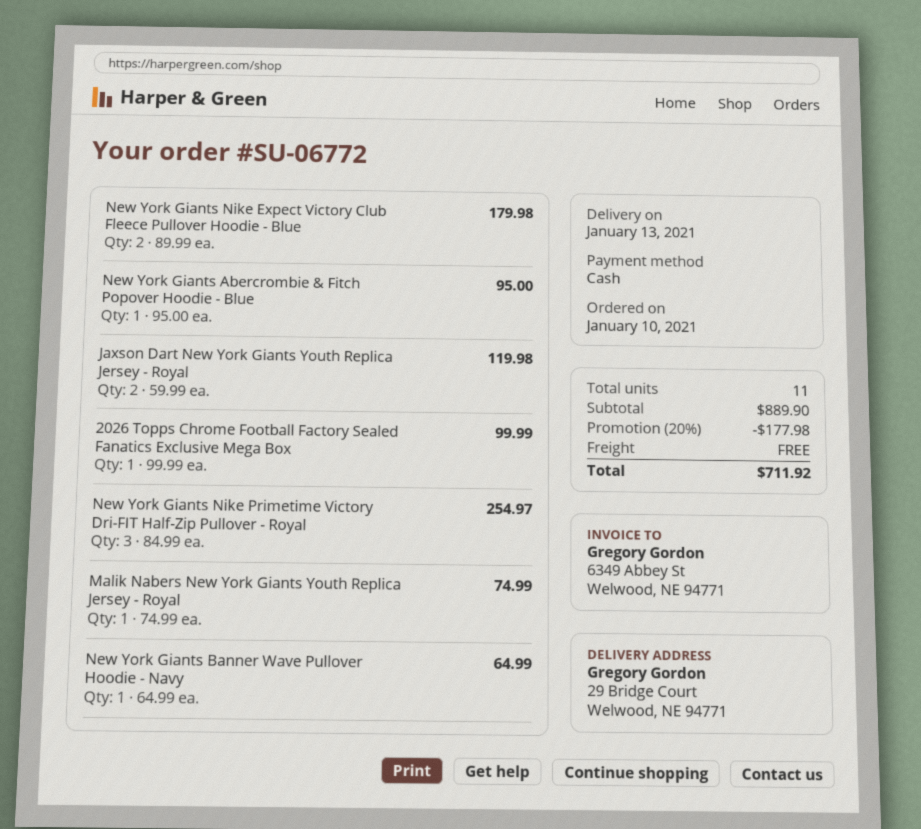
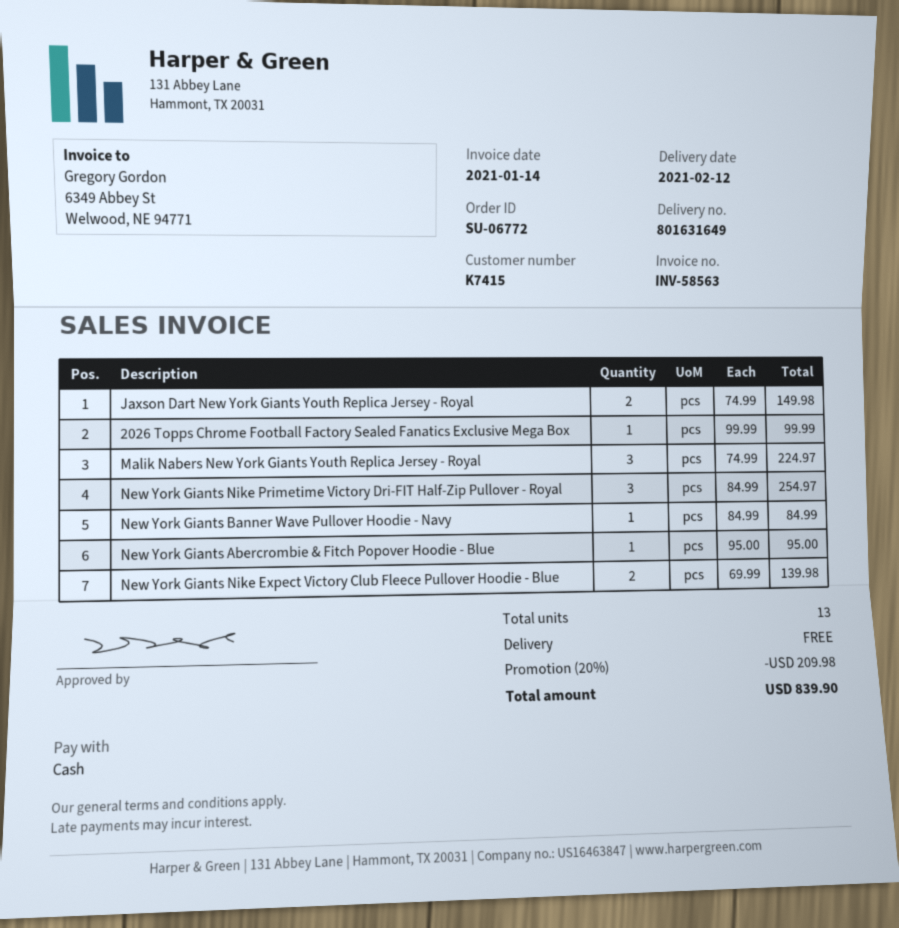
delivery date: 2021-01-13 -> 2021-02-12
New York Giants Nike Expect Victory Club Fleece Pullover Hoodie - Blue: 2 x 89.99 = 179.98 -> 2 x 69.99 = 139.98
Jaxson Dart New York Giants Youth Replica Jersey - Royal: 2 x 59.99 = 119.98 -> 2 x 74.99 = 149.98
Malik Nabers New York Giants Youth Replica Jersey - Royal: 1 x 74.99 = 74.99 -> 3 x 74.99 = 224.97
New York Giants Banner Wave Pullover Hoodie - Navy: 1 x 64.99 = 64.99 -> 1 x 84.99 = 84.99
total quantity: 11 -> 13
discount: 20% = 177.98 -> 20% = 209.98
total: 711.92 -> 839.90

